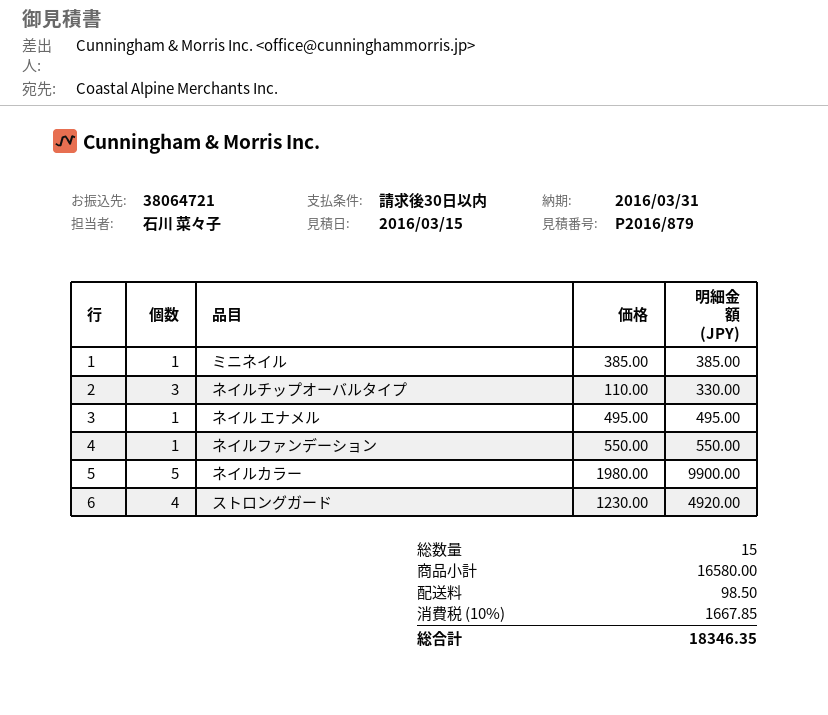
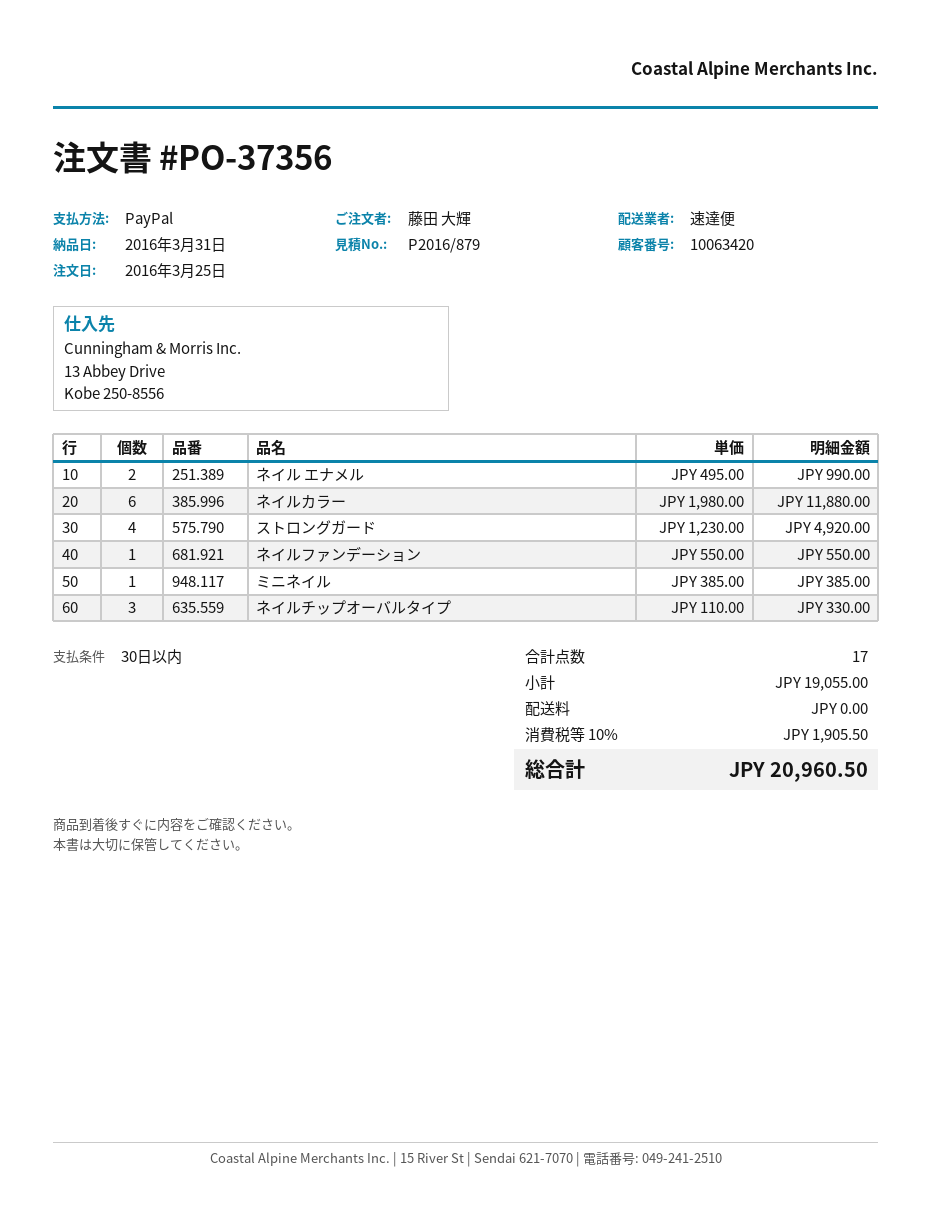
ネイル エナメル: 1 x 495.00 = 495.00 -> 2 x 495.00 = 990.00
ネイルカラー: 5 x 1980.00 = 9900.00 -> 6 x 1980.00 = 11880.00
total quantity: 15 -> 17
subtotal: 16580.00 -> 19055.00
shipping: 98.50 -> 0.00
tax: 10% = 1667.85 -> 10% = 1905.50
total: 18346.35 -> 20960.50

